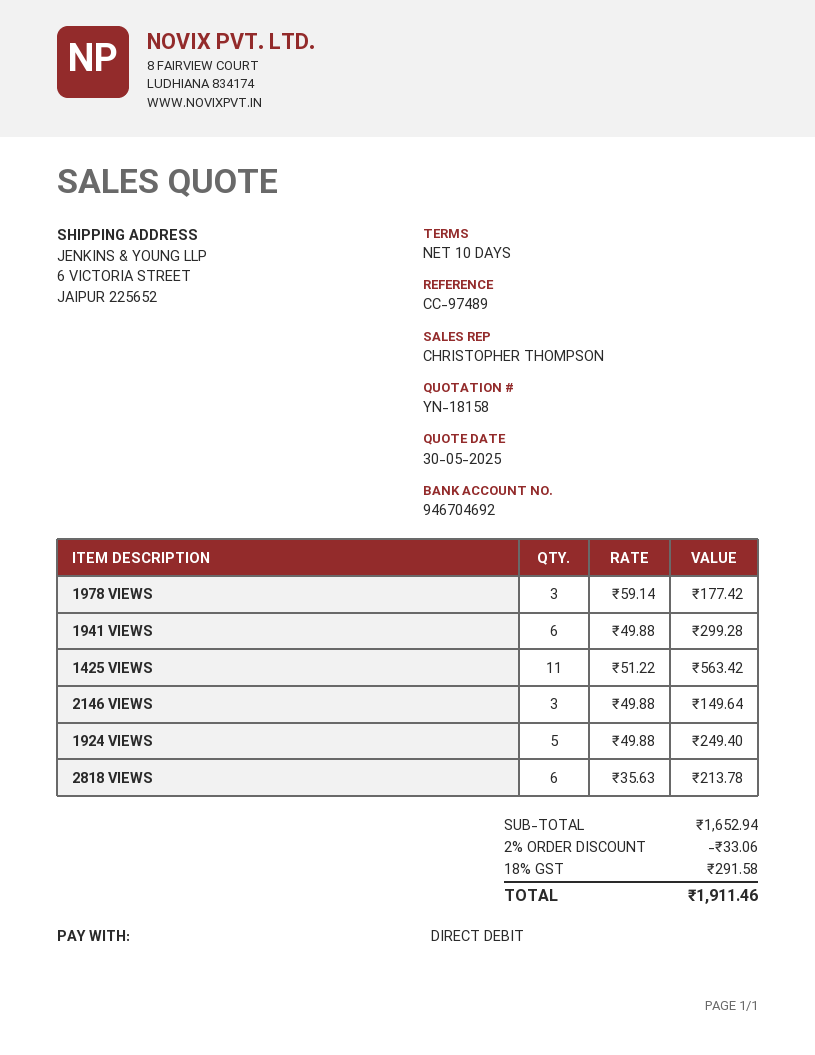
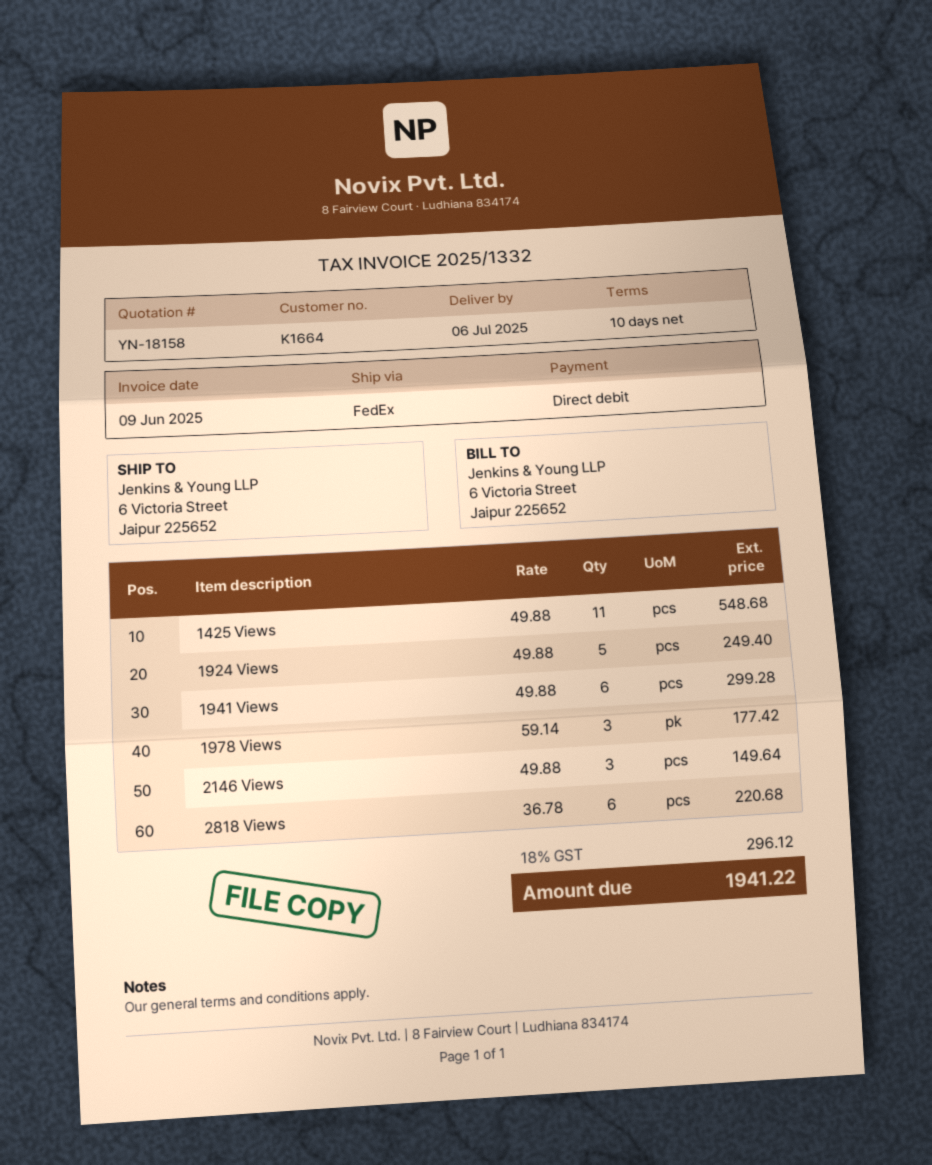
1425 VIEWS: 11 x 51.22 = 563.42 -> 11 x 49.88 = 548.68
2818 VIEWS: 6 x 35.63 = 213.78 -> 6 x 36.78 = 220.68
discount: 2% = 33.06 -> none
tax: 18% = 291.58 -> 18% = 296.12
total: 1911.46 -> 1941.22

